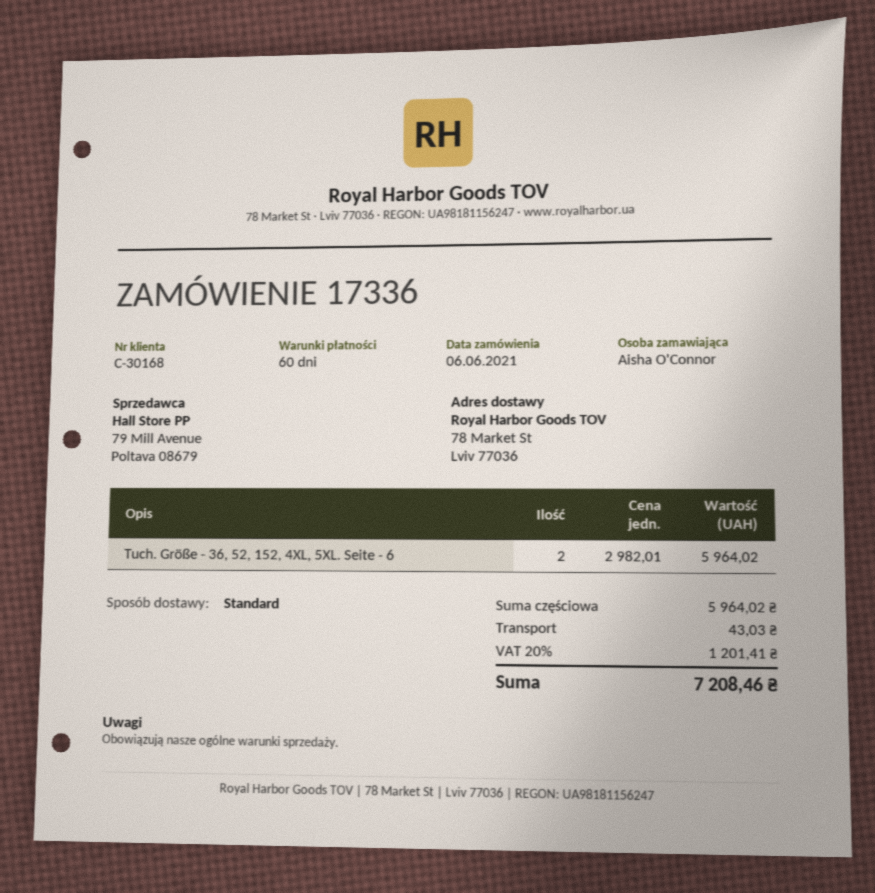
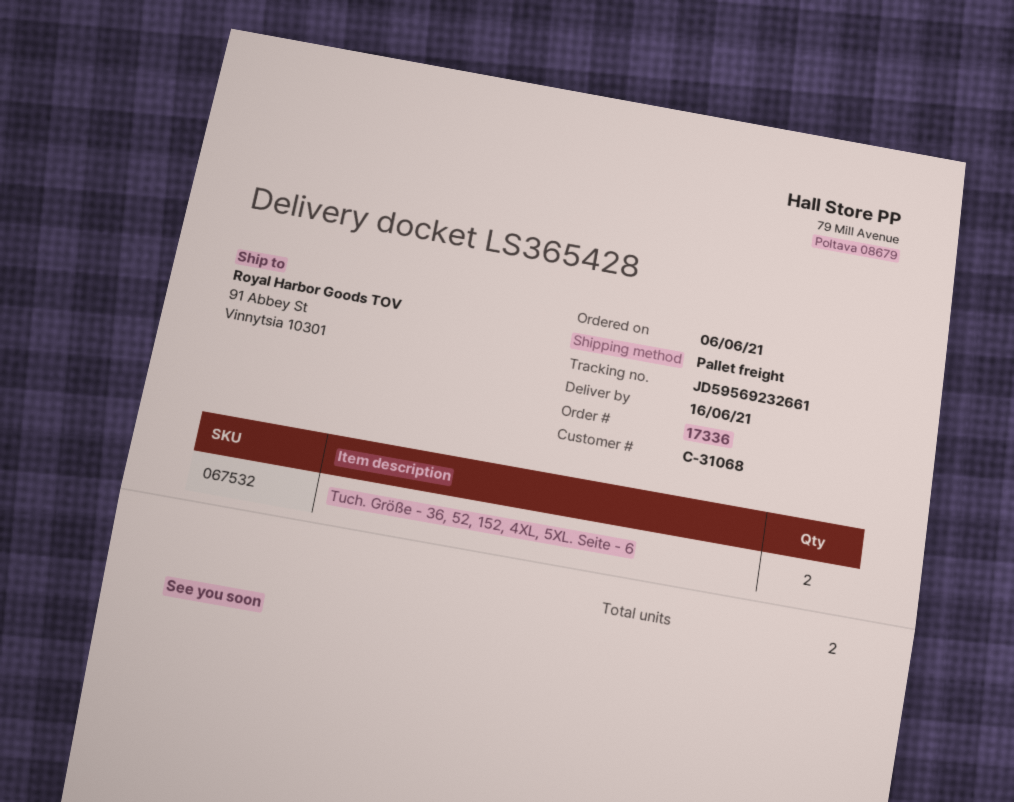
customer number: C-30168 -> C-31068
shipping method: standard -> pallet freight
ship to: 78 Market St, Lviv 77036 -> 91 Abbey St, Vinnytsia 10301

